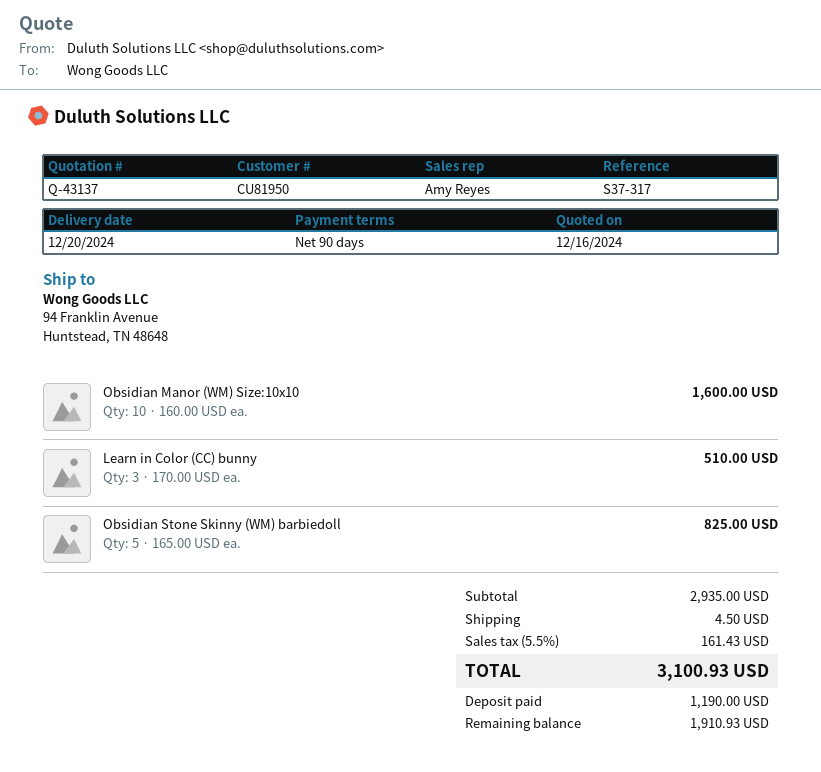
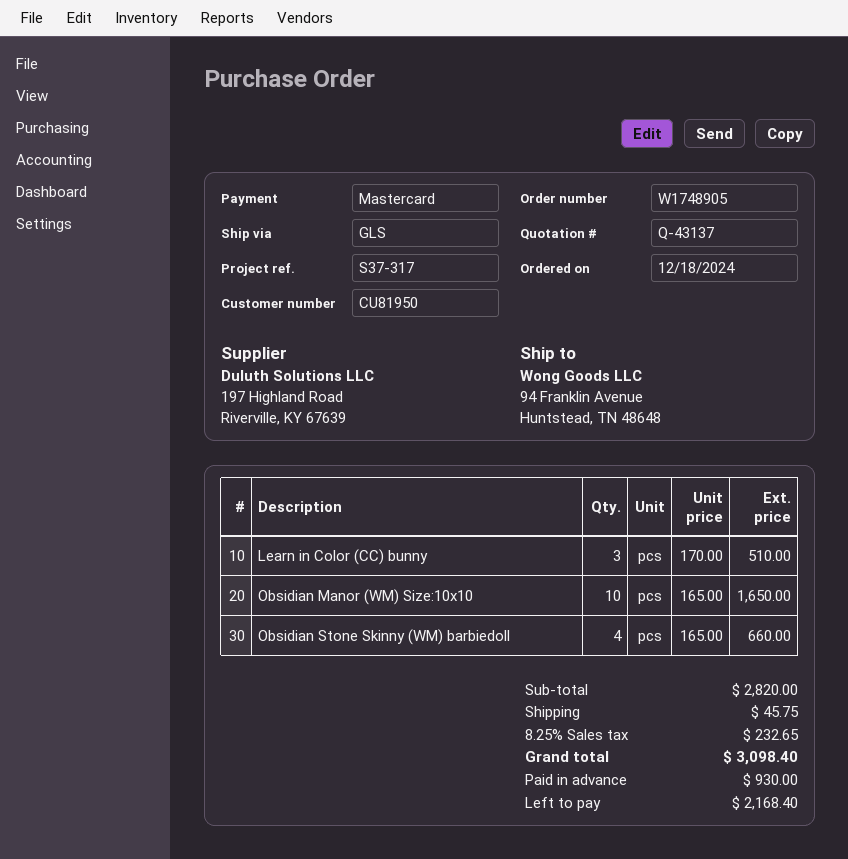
Obsidian Manor (WM) Size:10x10: 10 x 160.00 = 1600.00 -> 10 x 165.00 = 1650.00
Obsidian Stone Skinny (WM) barbiedoll: 5 x 165.00 = 825.00 -> 4 x 165.00 = 660.00
subtotal: 2935.00 -> 2820.00
shipping: 4.50 -> 45.75
tax: 5.5% = 161.43 -> 8.25% = 232.65
total: 3100.93 -> 3098.40
deposit: 1190.00 -> 930.00
balance: 1910.93 -> 2168.40

